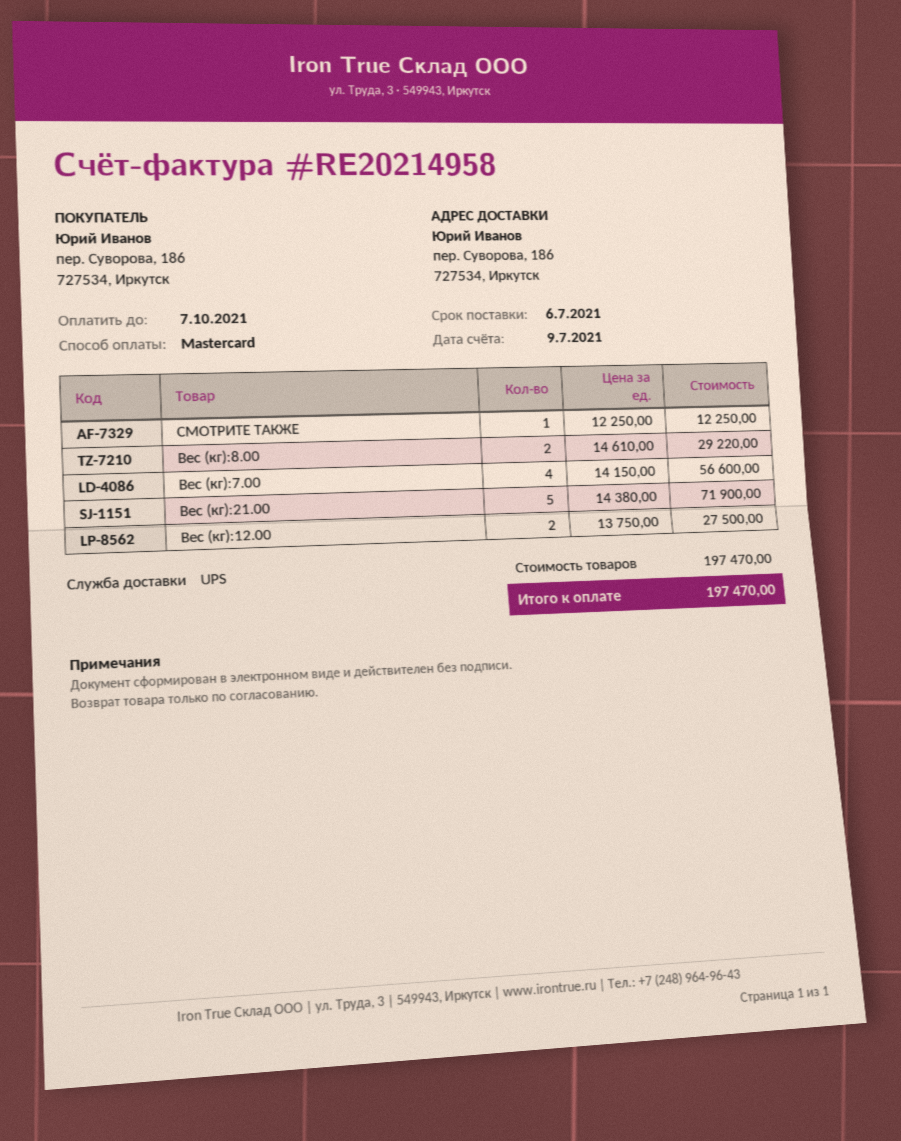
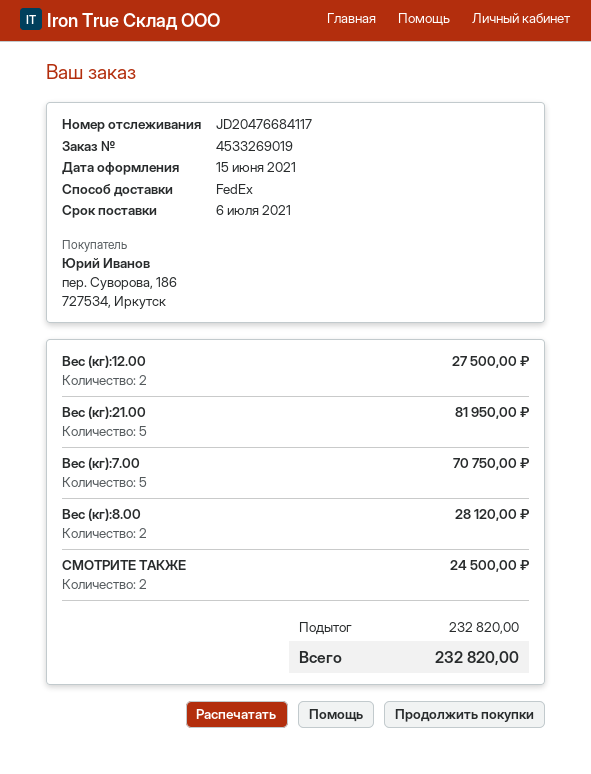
shipping method: UPS -> FedEx
СМОТРИТЕ ТАКЖЕ: 1 for 12250.00 -> 2 for 24500.00
Вес (кг):8.00: 2 for 29220.00 -> 2 for 28120.00
Вес (кг):7.00: 4 for 56600.00 -> 5 for 70750.00
Вес (кг):21.00: 5 for 71900.00 -> 5 for 81950.00
subtotal: 197470.00 -> 232820.00
total: 197470.00 -> 232820.00

